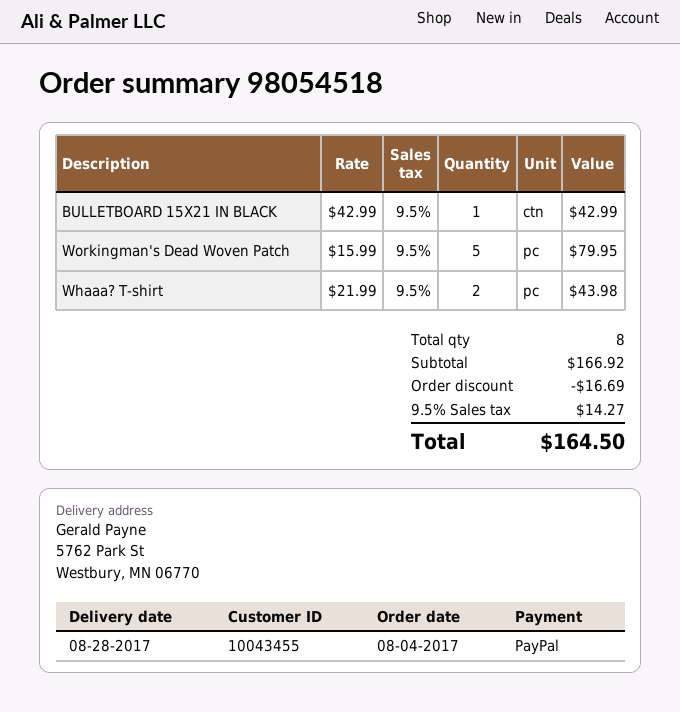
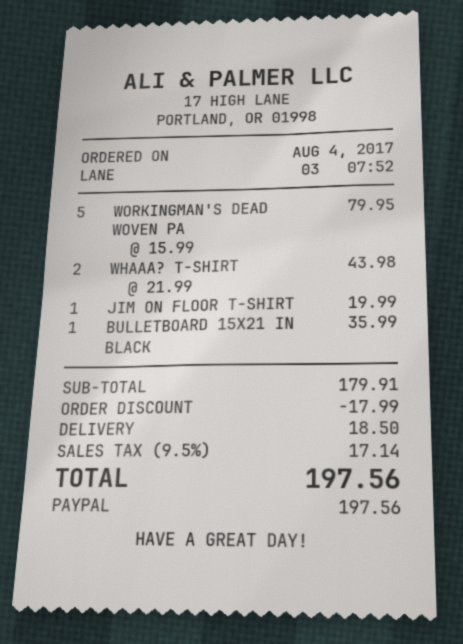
BULLETBOARD 15X21 IN BLACK: 1 x 42.99 = 42.99 -> 1 x 35.99 = 35.99
JIM ON FLOOR T-SHIRT: none -> 1 x 19.99 = 19.99
subtotal: 166.92 -> 179.91
discount: 16.69 -> 17.99
shipping: none -> 18.50
tax: 9.5% = 14.27 -> 9.5% = 17.14
total: 164.50 -> 197.56

